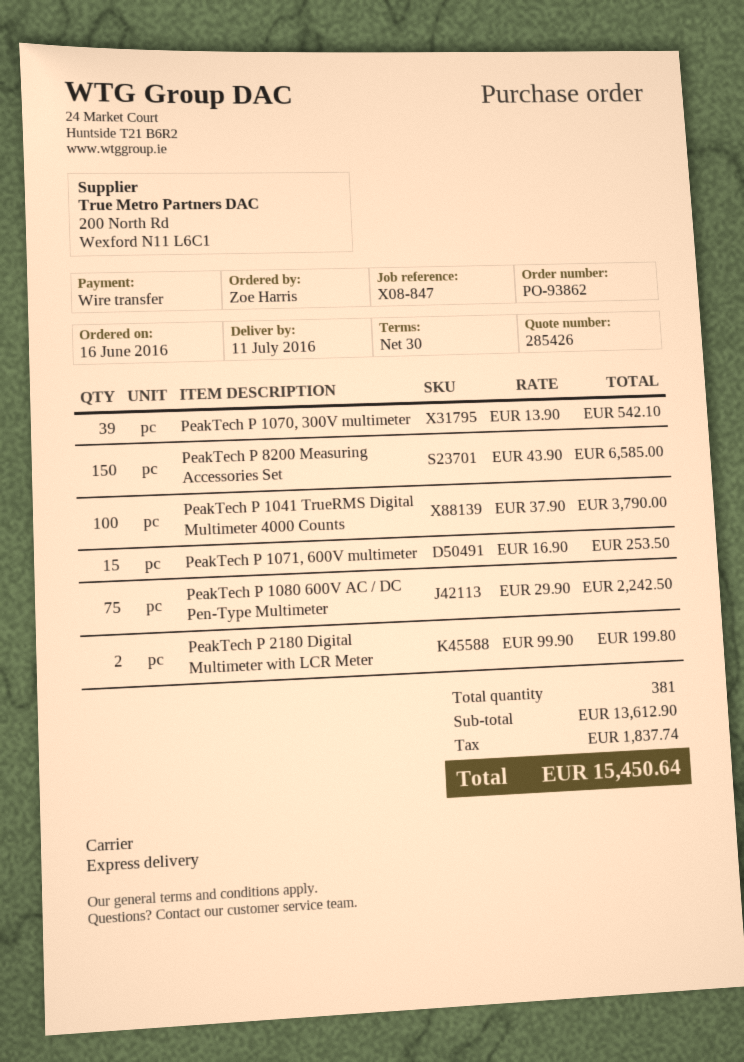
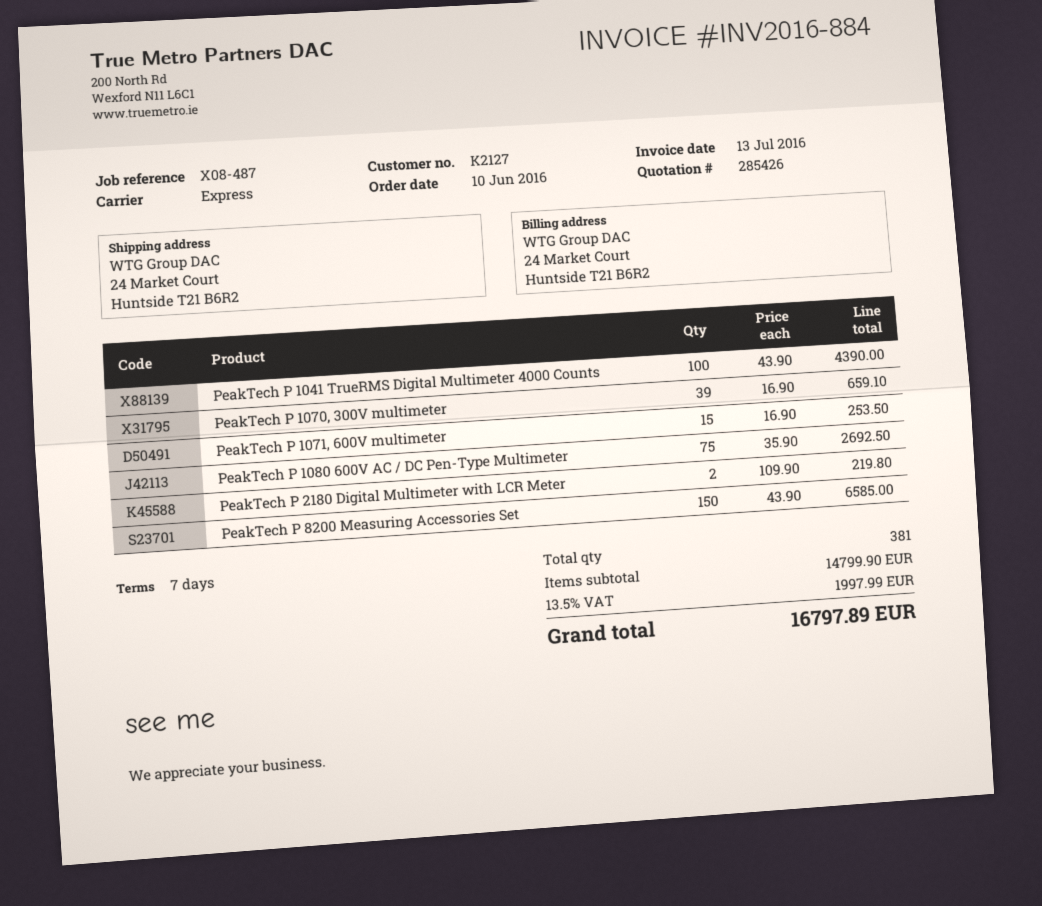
order date: 2016-06-16 -> 2016-06-10
payment terms: 30 days -> 7 days
reference: X08-847 -> X08-487
PeakTech P 1070, 300V multimeter: 39 x 13.90 = 542.10 -> 39 x 16.90 = 659.10
PeakTech P 1041 TrueRMS Digital Multimeter 4000 Counts: 100 x 37.90 = 3790.00 -> 100 x 43.90 = 4390.00
PeakTech P 1080 600V AC / DC Pen-Type Multimeter: 75 x 29.90 = 2242.50 -> 75 x 35.90 = 2692.50
PeakTech P 2180 Digital Multimeter with LCR Meter: 2 x 99.90 = 199.80 -> 2 x 109.90 = 219.80
subtotal: 13612.90 -> 14799.90
tax: 1837.74 -> 1997.99
total: 15450.64 -> 16797.89

